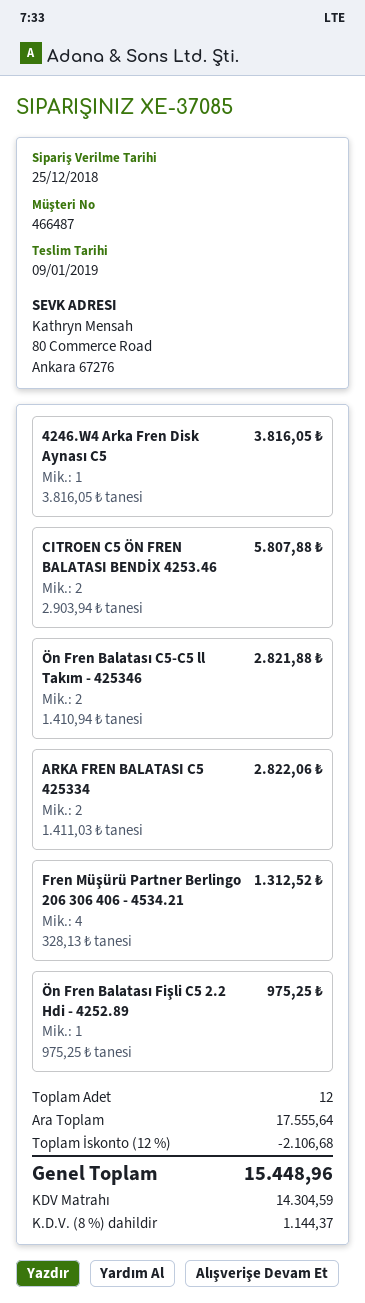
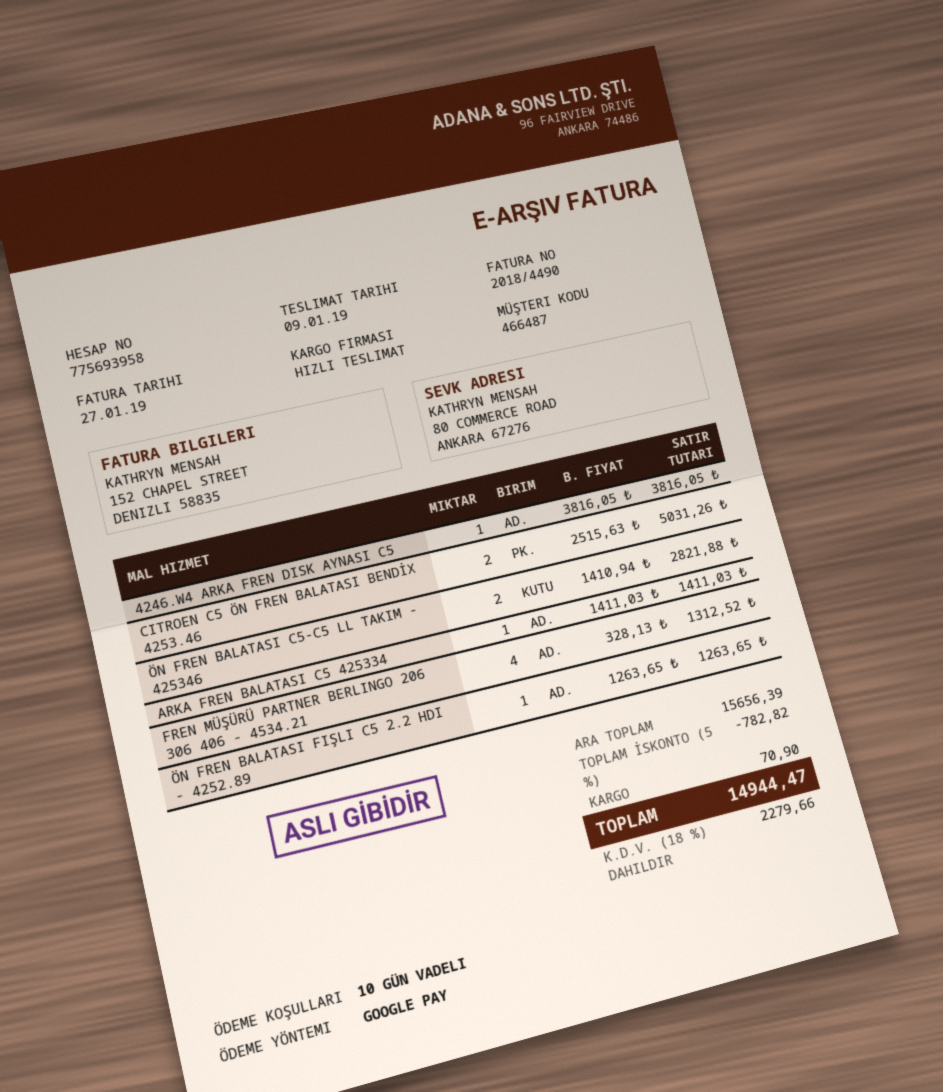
CITROEN C5 ÖN FREN BALATASI BENDİX 4253.46: 2 x 2903.94 = 5807.88 -> 2 x 2515.63 = 5031.26
ARKA FREN BALATASI C5 425334: 2 x 1411.03 = 2822.06 -> 1 x 1411.03 = 1411.03
Ön Fren Balatası Fişli C5 2.2 Hdi - 4252.89: 1 x 975.25 = 975.25 -> 1 x 1263.65 = 1263.65
subtotal: 17555.64 -> 15656.39
discount: 12% = 2106.68 -> 5% = 782.82
shipping: none -> 70.90
tax: 8% = 1144.37 -> 18% = 2279.66
total: 15448.96 -> 14944.47

